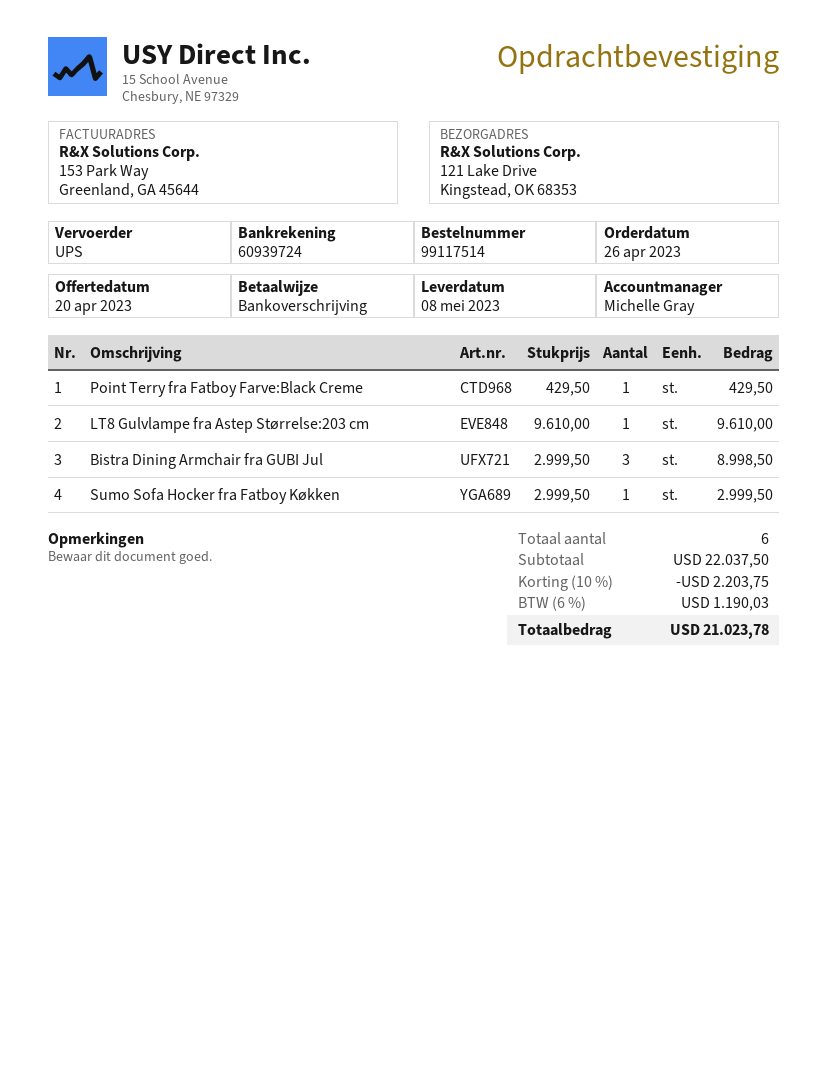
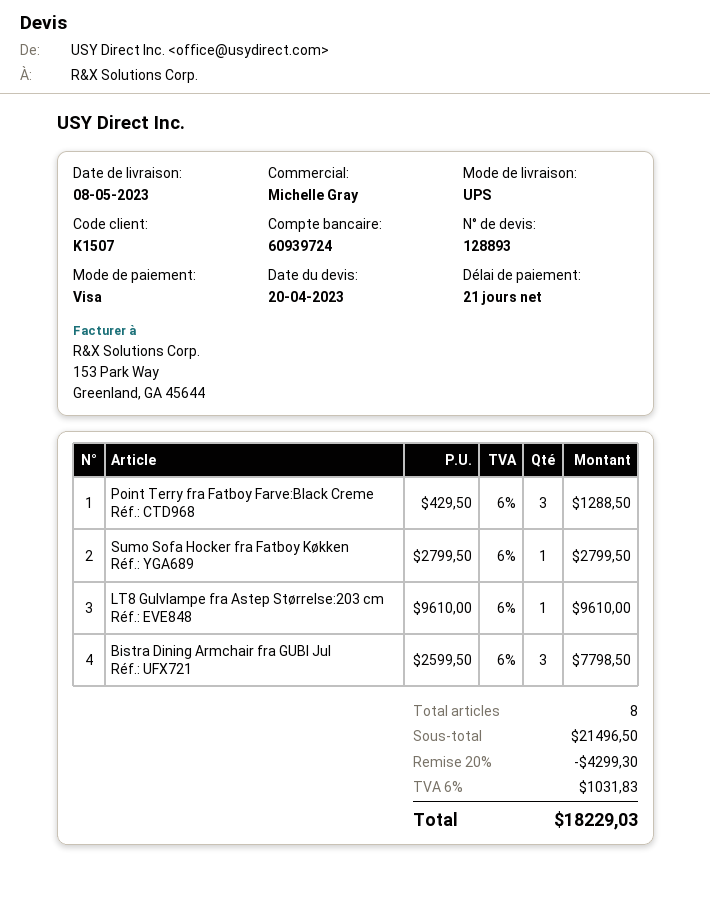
payment method: bank transfer -> Visa
Point Terry fra Fatboy Farve:Black Creme: 1 x 429.50 = 429.50 -> 3 x 429.50 = 1288.50
Bistra Dining Armchair fra GUBI Jul: 3 x 2999.50 = 8998.50 -> 3 x 2599.50 = 7798.50
Sumo Sofa Hocker fra Fatboy Køkken: 1 x 2999.50 = 2999.50 -> 1 x 2799.50 = 2799.50
total quantity: 6 -> 8
subtotal: 22037.50 -> 21496.50
discount: 10% = 2203.75 -> 20% = 4299.30
tax: 6% = 1190.03 -> 6% = 1031.83
total: 21023.78 -> 18229.03

